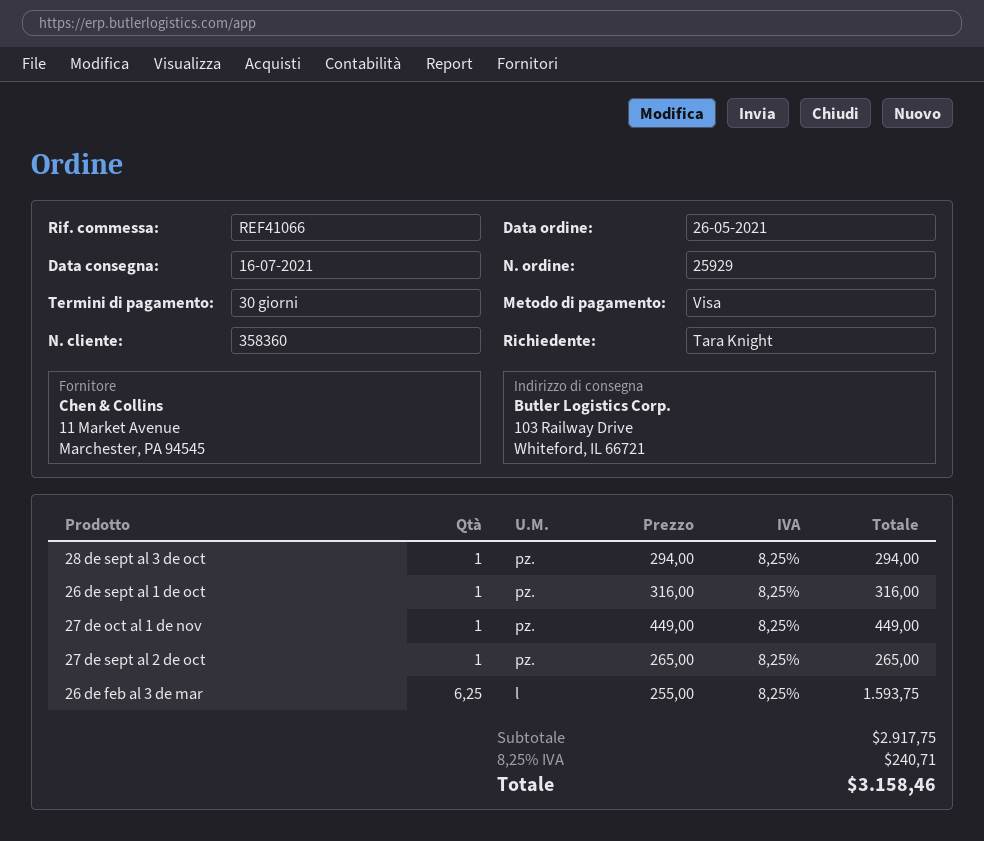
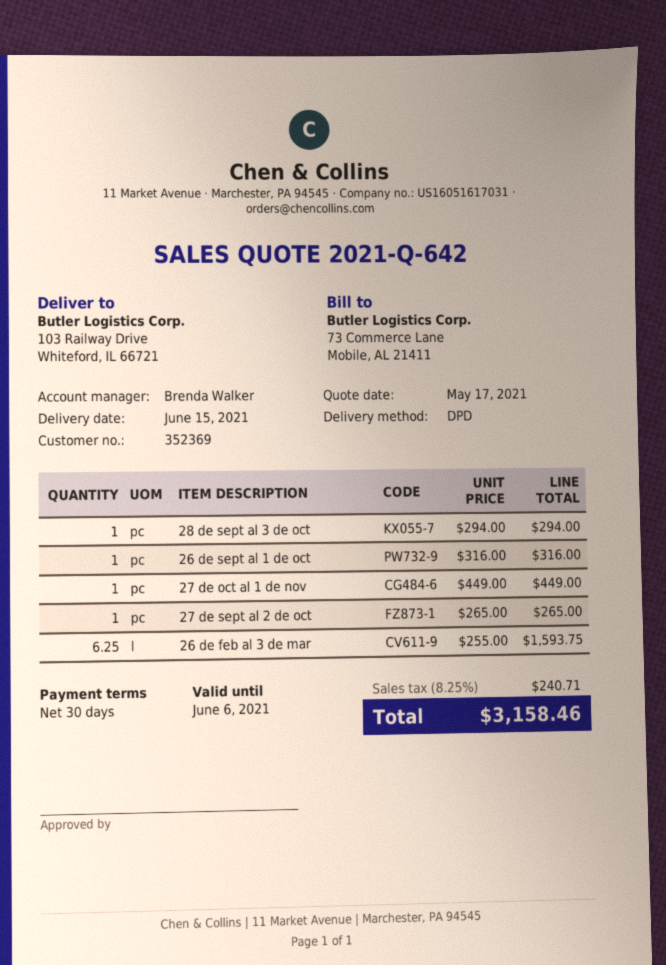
delivery date: 2021-07-16 -> 2021-06-15
customer number: 358360 -> 352369

